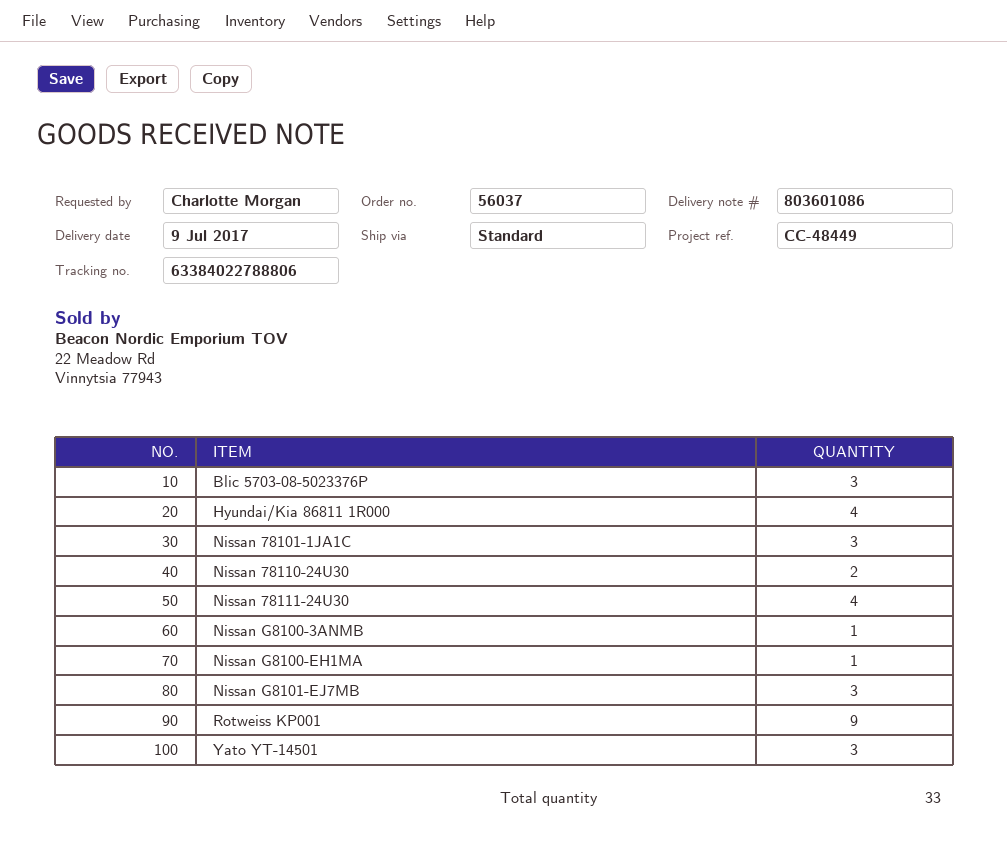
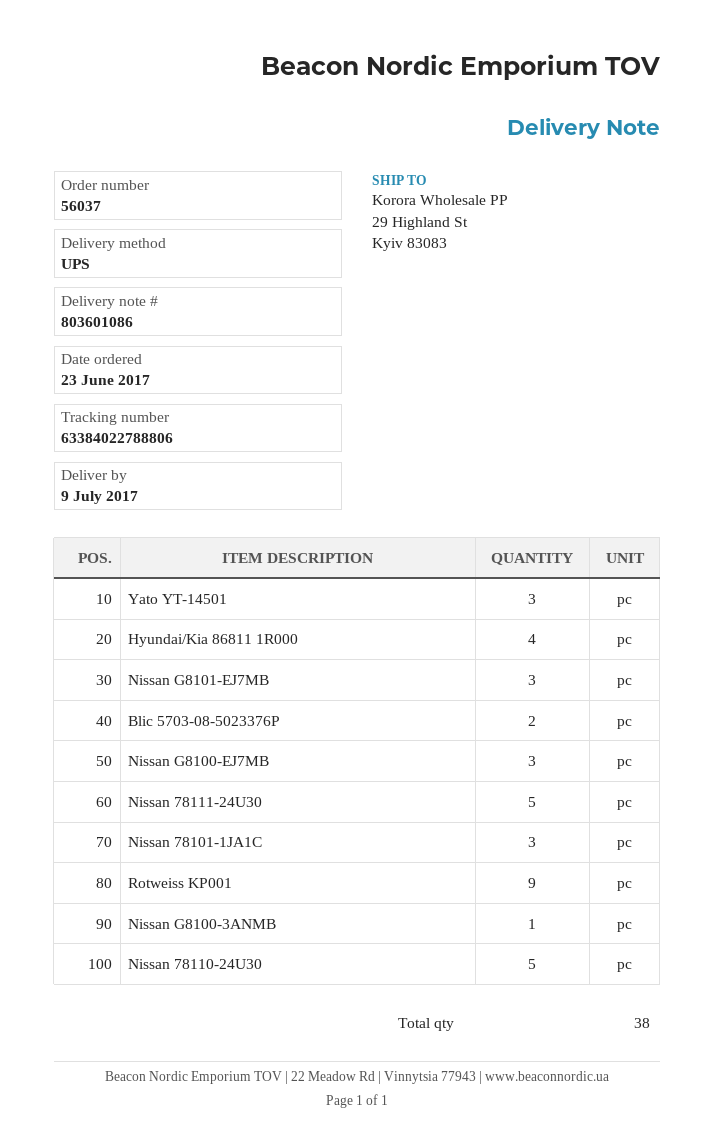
shipping method: standard -> UPS
Blic 5703-08-5023376P: 3 -> 2
Nissan 78110-24U30: 2 -> 5
Nissan 78111-24U30: 4 -> 5
Nissan G8100-EH1MA: 1 -> none
Nissan G8100-EJ7MB: none -> 3
total quantity: 33 -> 38

